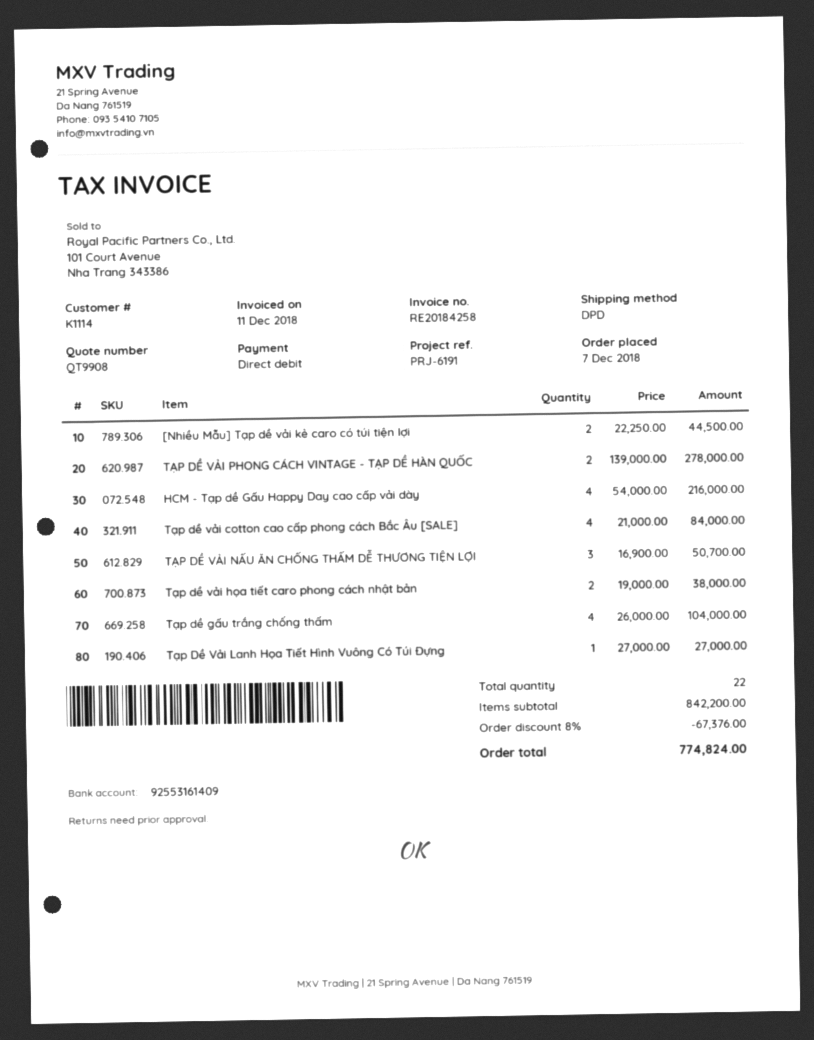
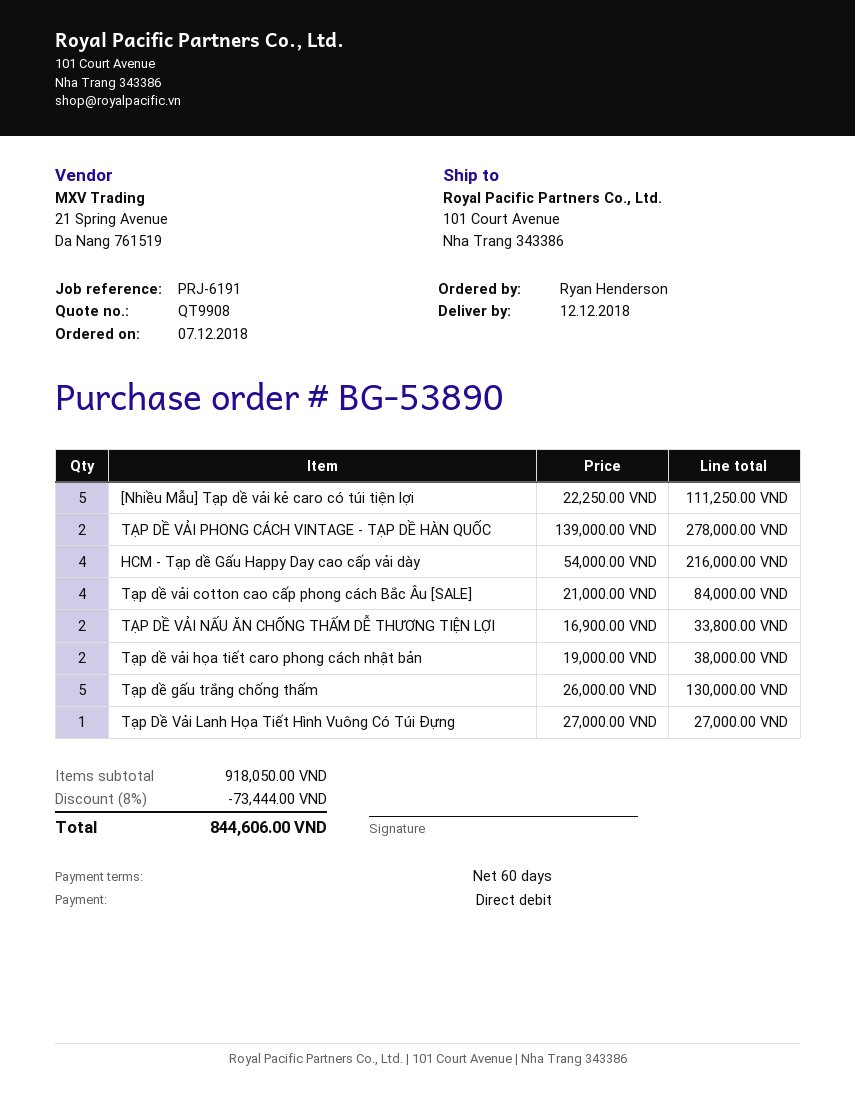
[Nhiều Mẫu] Tạp dề vải kẻ caro có túi tiện lợi: 2 x 22250.00 = 44500.00 -> 5 x 22250.00 = 111250.00
TẠP DỀ VẢI NẤU ĂN CHỐNG THẤM DỄ THƯƠNG TIỆN LỢI: 3 x 16900.00 = 50700.00 -> 2 x 16900.00 = 33800.00
Tạp dề gấu trắng chống thấm: 4 x 26000.00 = 104000.00 -> 5 x 26000.00 = 130000.00
subtotal: 842200.00 -> 918050.00
discount: 8% = 67376.00 -> 8% = 73444.00
total: 774824.00 -> 844606.00

